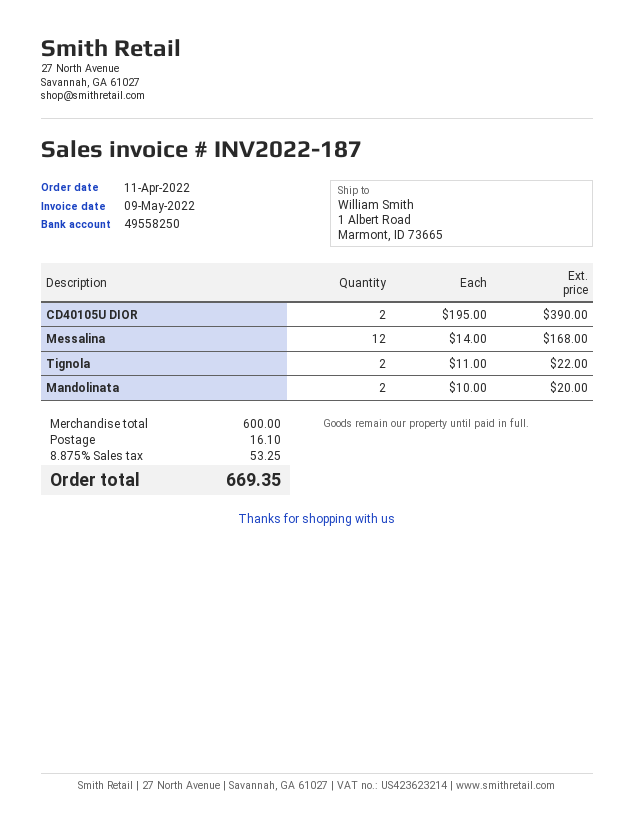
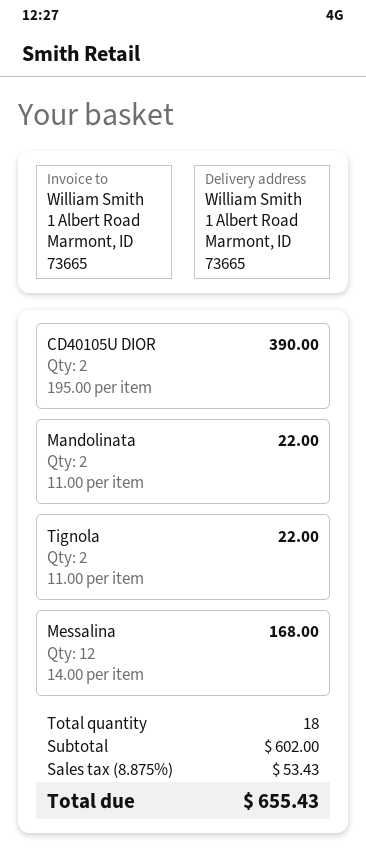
Mandolinata: 2 x 10.00 = 20.00 -> 2 x 11.00 = 22.00
subtotal: 600.00 -> 602.00
shipping: 16.10 -> none
tax: 8.875% = 53.25 -> 8.875% = 53.43
total: 669.35 -> 655.43

